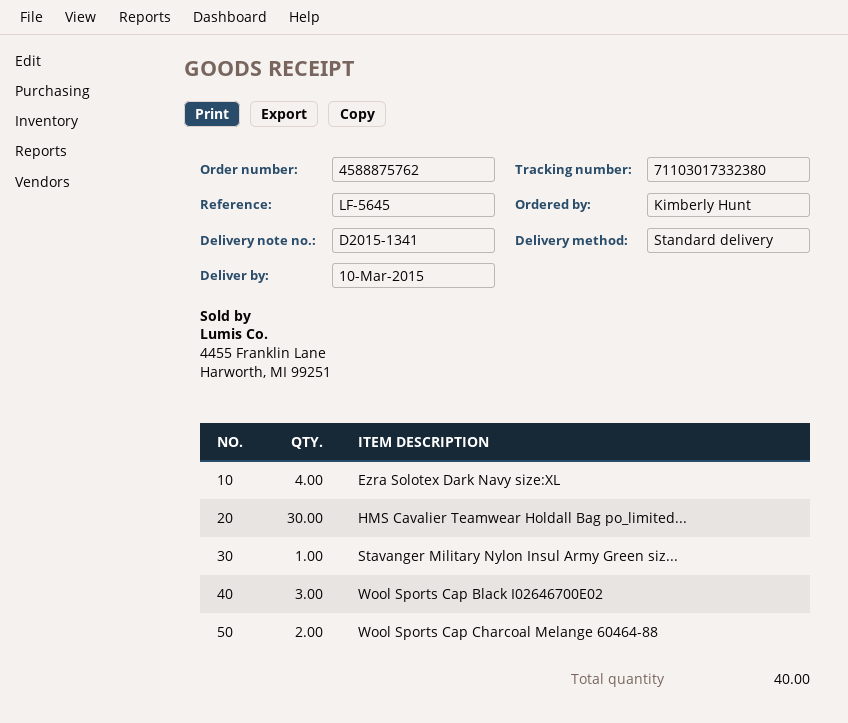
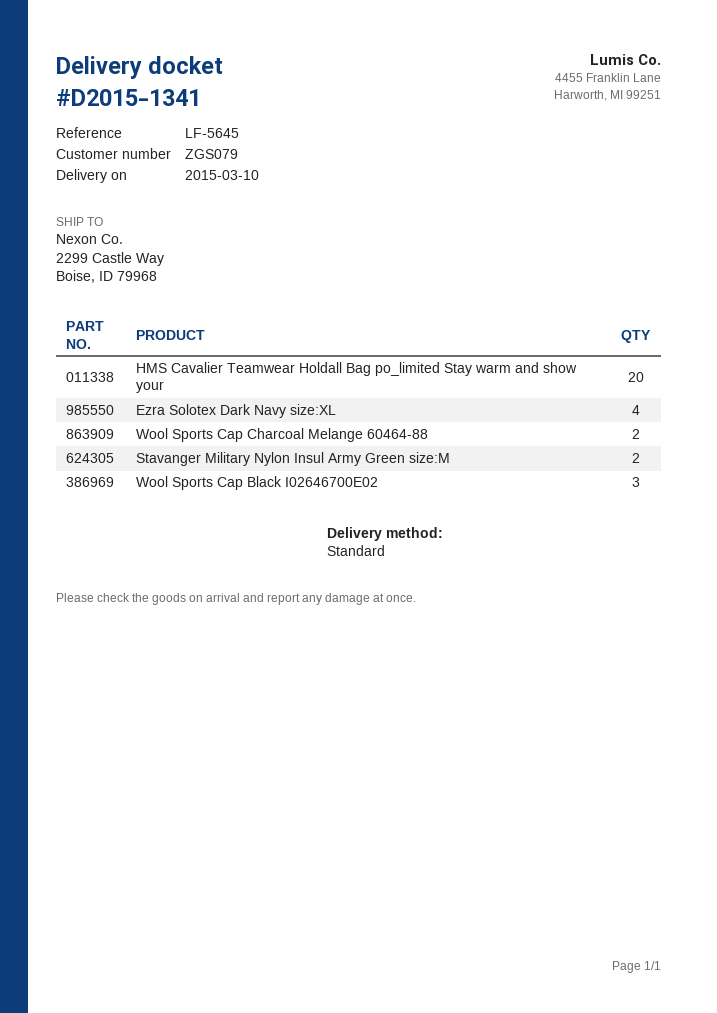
HMS Cavalier Teamwear Holdall Bag po_limited...: 30 -> 20
Stavanger Military Nylon Insul Army Green siz...: 1 -> 2

